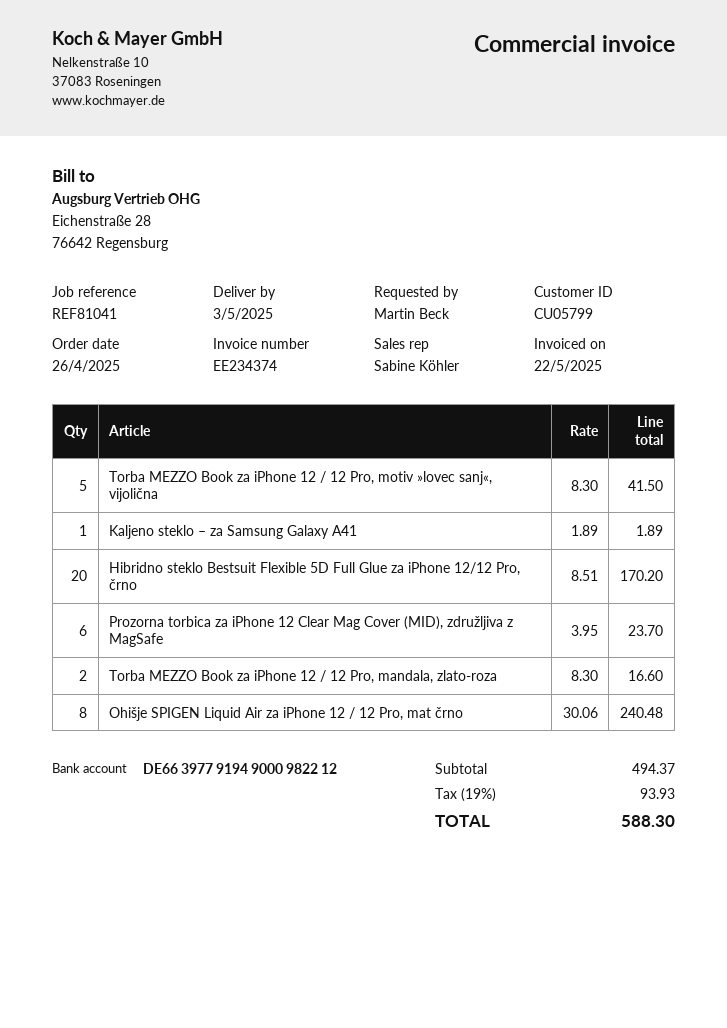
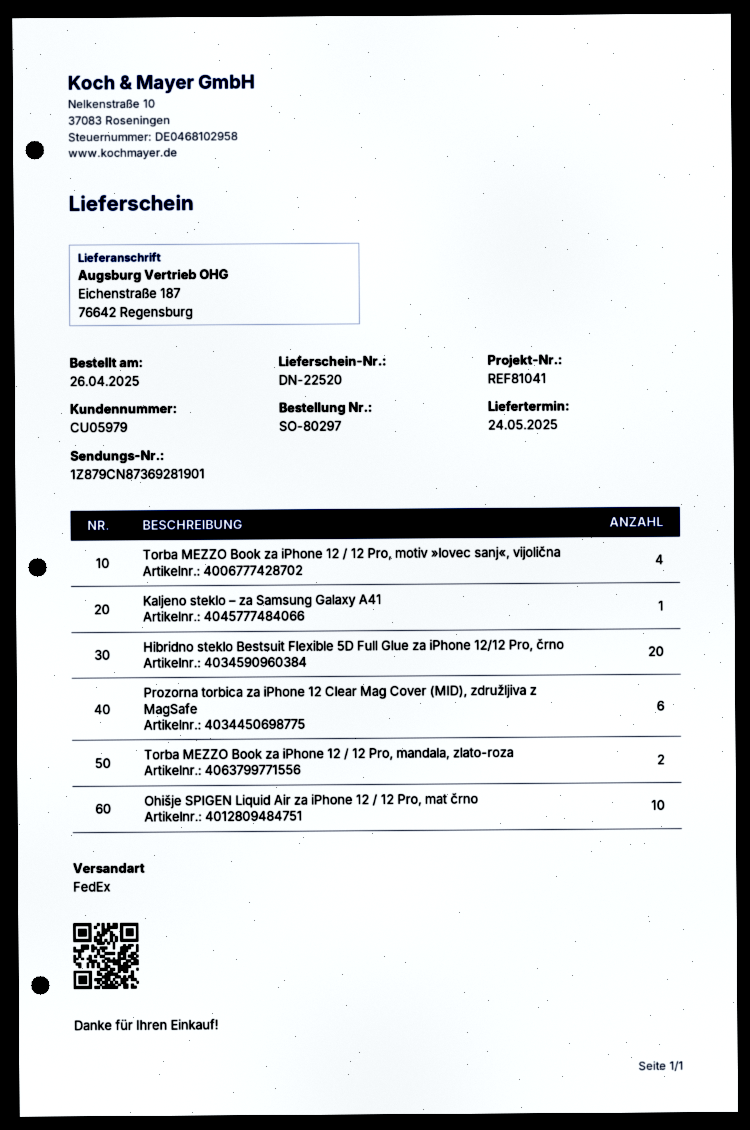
delivery date: 2025-05-03 -> 2025-05-24
customer number: CU05799 -> CU05979
Torba MEZZO Book za iPhone 12 / 12 Pro, motiv »lovec sanj«, vijolična: 5 -> 4
Ohišje SPIGEN Liquid Air za iPhone 12 / 12 Pro, mat črno: 8 -> 10

